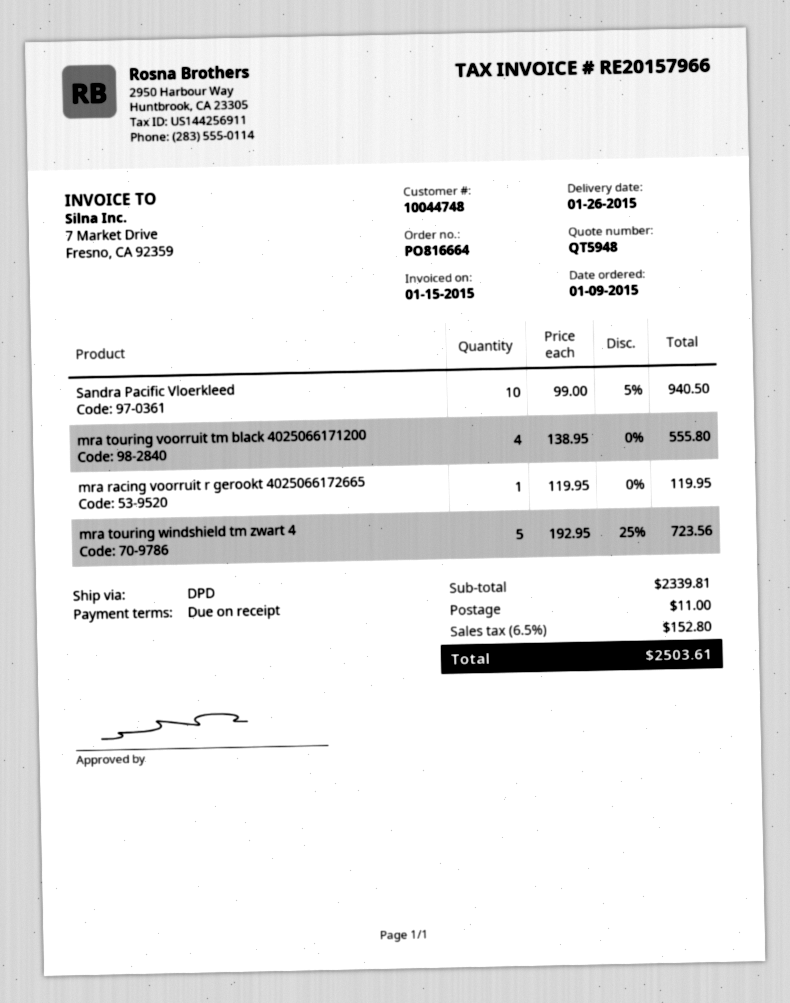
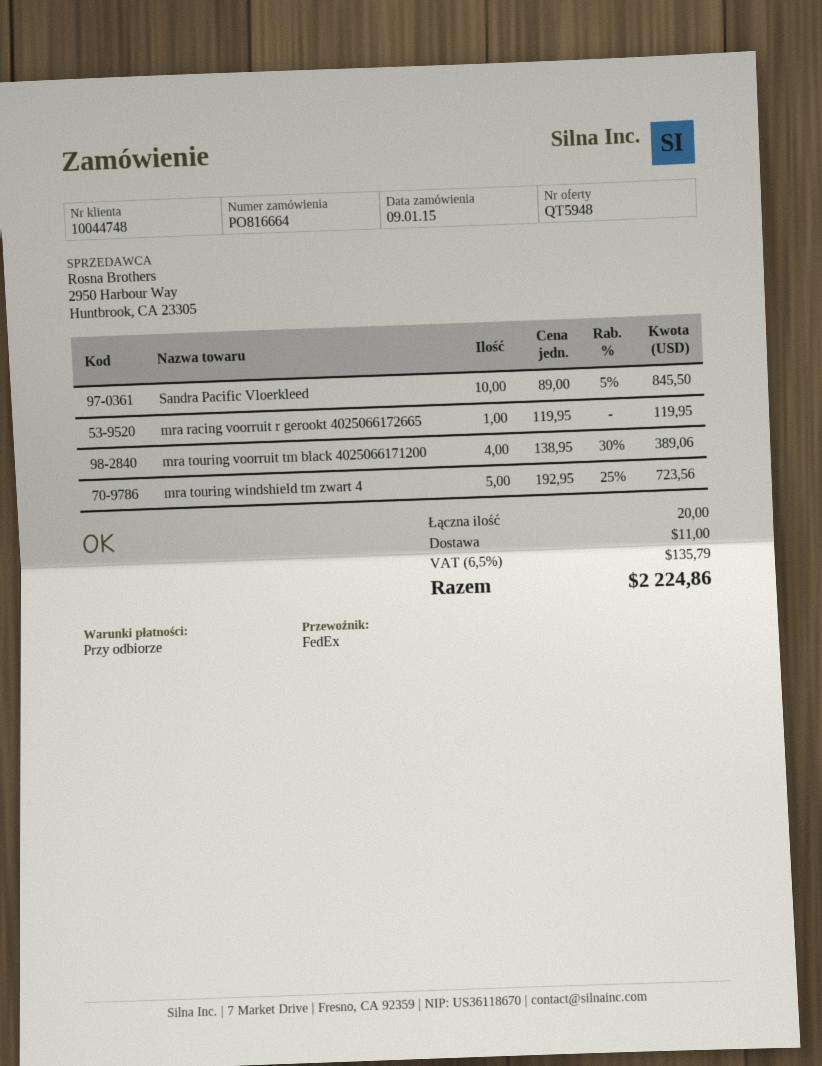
shipping method: DPD -> FedEx
Sandra Pacific Vloerkleed: 10 x 99.00 - 5% = 940.50 -> 10 x 89.00 - 5% = 845.50
mra touring voorruit tm black 4025066171200: 4 x 138.95 = 555.80 -> 4 x 138.95 - 30% = 389.06
tax: 6.5% = 152.80 -> 6.5% = 135.79
total: 2503.61 -> 2224.86

